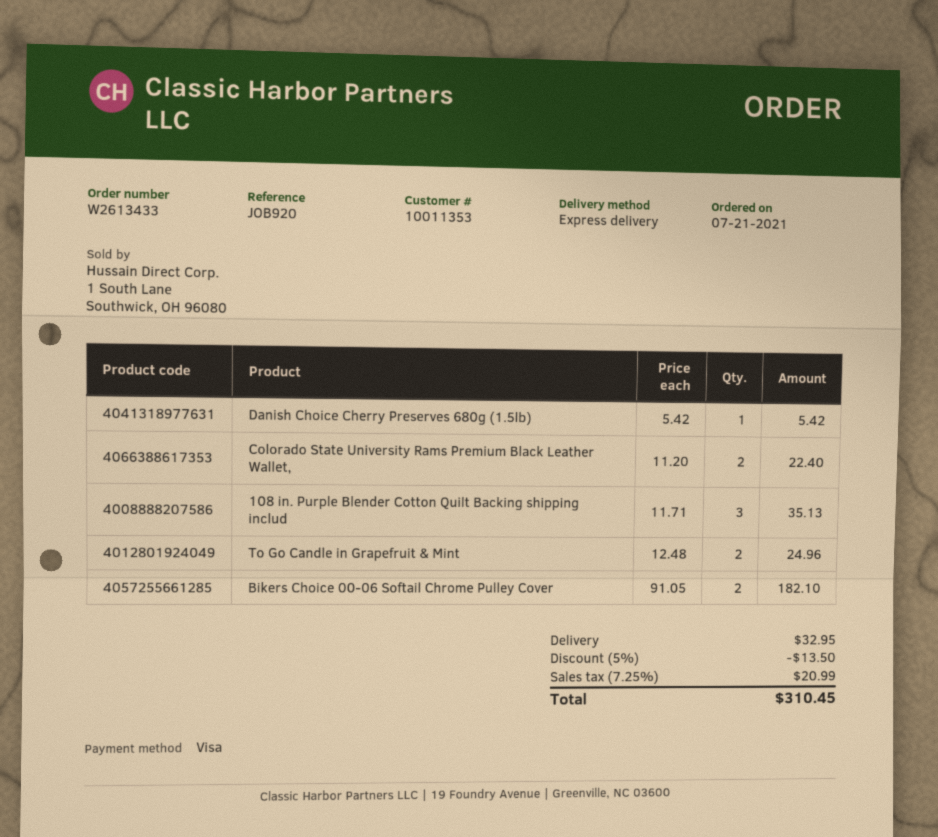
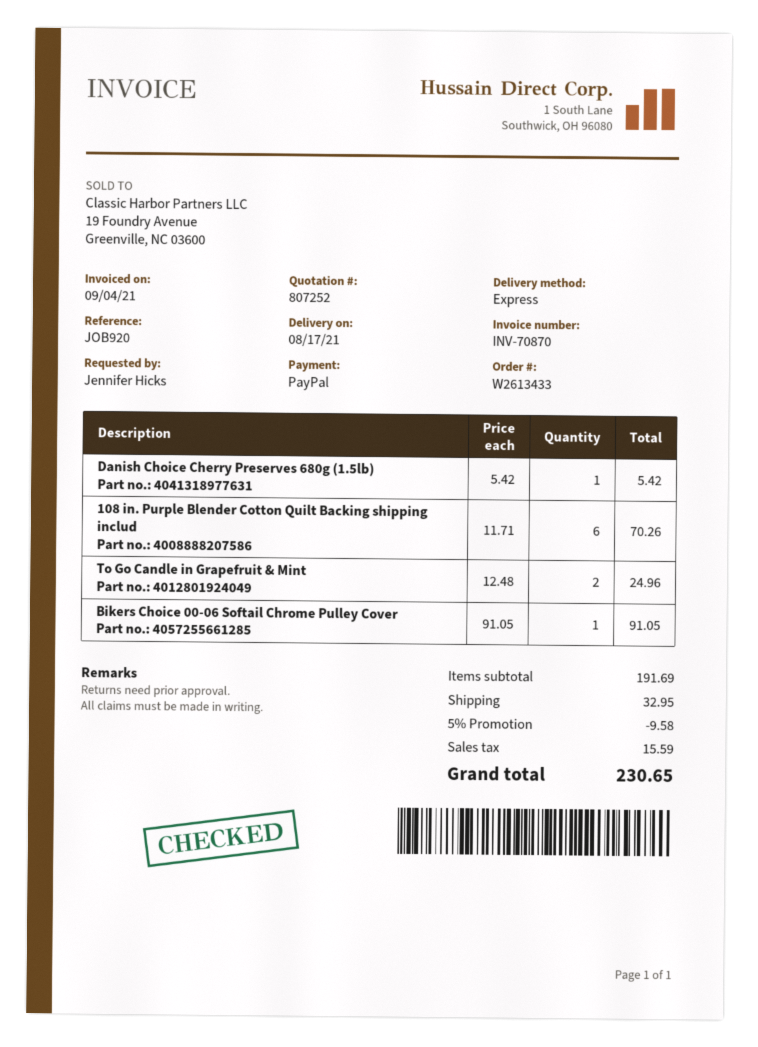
payment method: Visa -> PayPal
Colorado State University Rams Premium Black Leather Wallet,: 2 x 11.20 = 22.40 -> none
108 in. Purple Blender Cotton Quilt Backing shipping includ: 3 x 11.71 = 35.13 -> 6 x 11.71 = 70.26
Bikers Choice 00-06 Softail Chrome Pulley Cover: 2 x 91.05 = 182.10 -> 1 x 91.05 = 91.05
discount: 5% = 13.50 -> 5% = 9.58
tax: 20.99 -> 15.59
total: 310.45 -> 230.65

